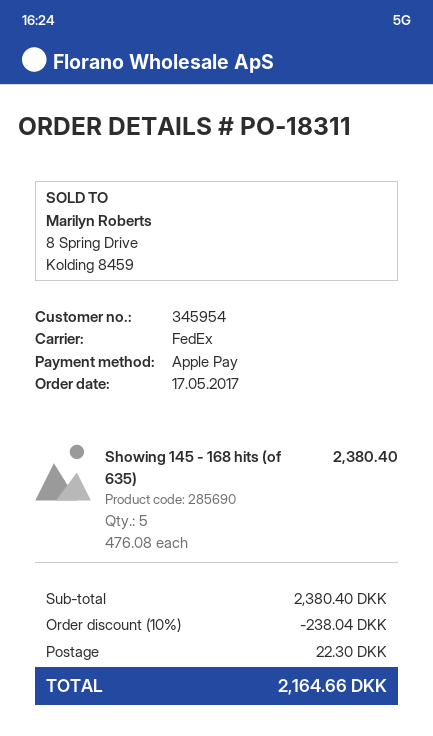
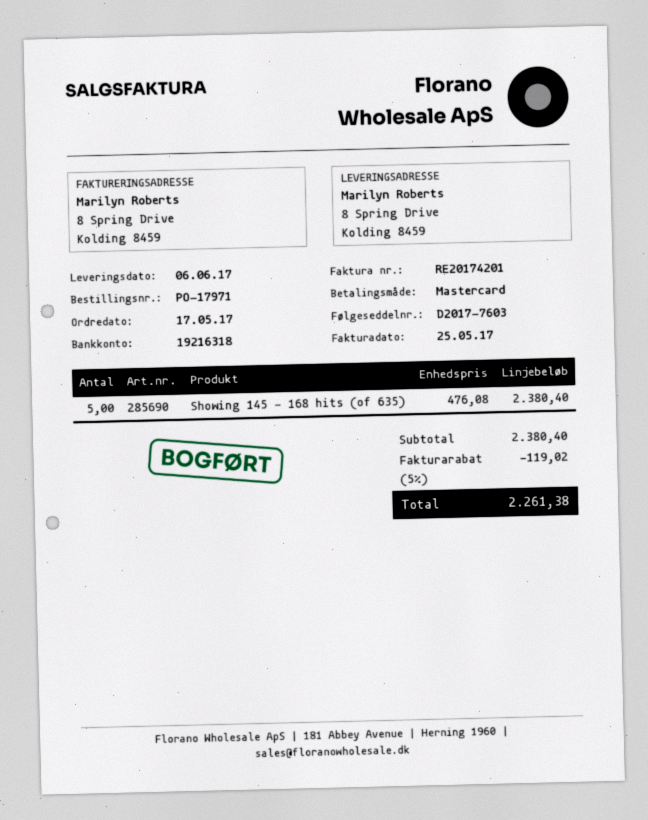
order number: PO-18311 -> PO-17971
payment method: Apple Pay -> Mastercard
discount: 10% = 238.04 -> 5% = 119.02
shipping: 22.30 -> none
total: 2164.66 -> 2261.38

